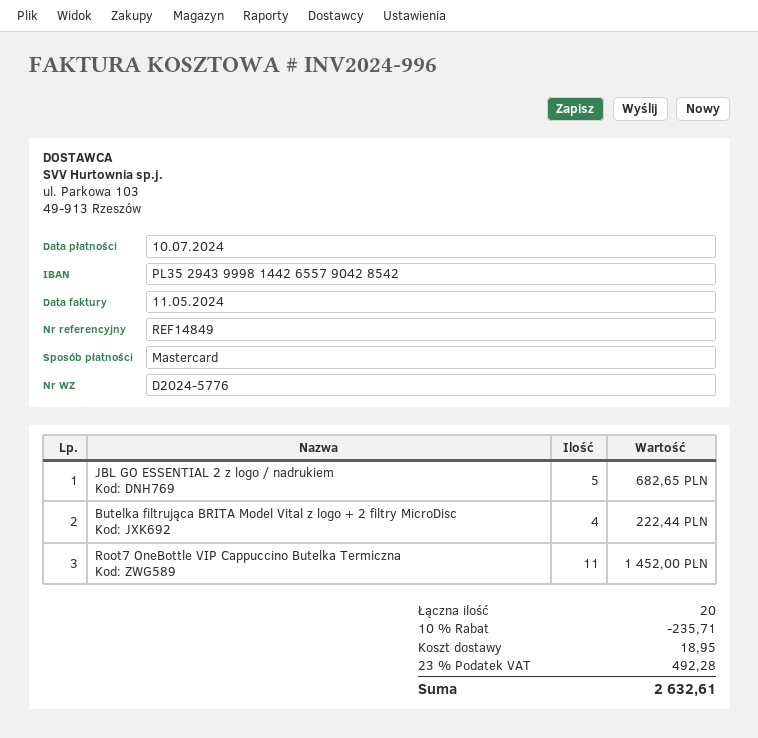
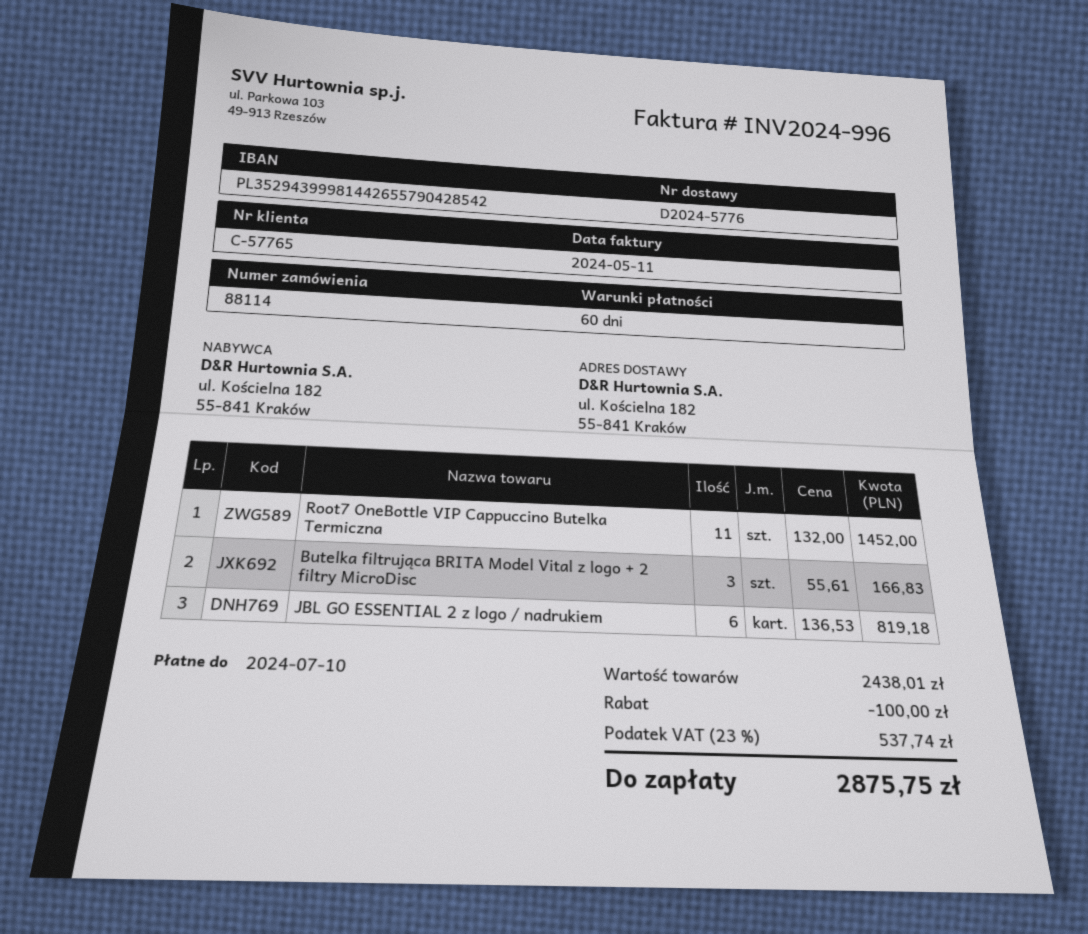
JBL GO ESSENTIAL 2 z logo / nadrukiem: 5 for 682.65 -> 6 for 819.18
Butelka filtrująca BRITA Model Vital z logo + 2 filtry MicroDisc: 4 for 222.44 -> 3 for 166.83
discount: 235.71 -> 100.00
shipping: 18.95 -> none
tax: 23% = 492.28 -> 23% = 537.74
total: 2632.61 -> 2875.75

